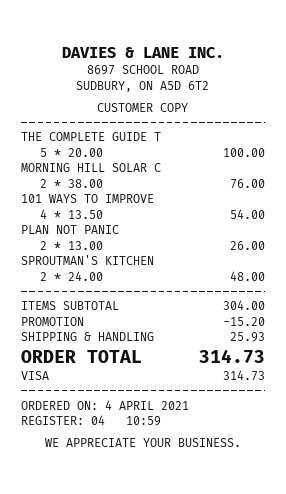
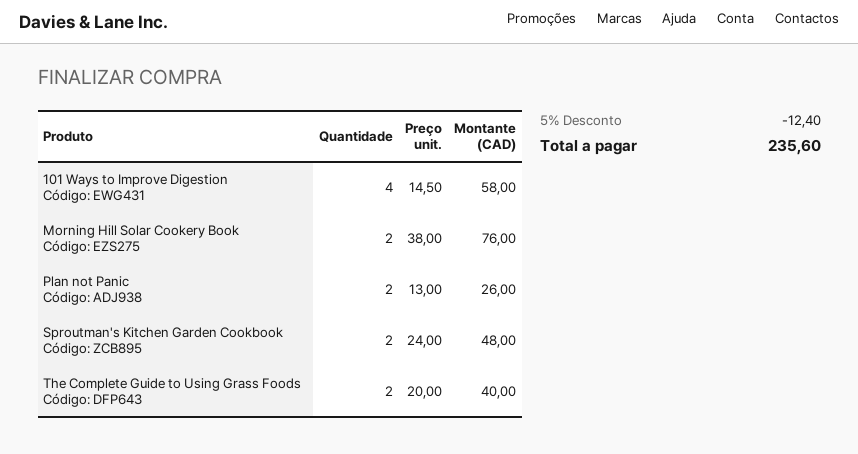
THE COMPLETE GUIDE T: 5 x 20.00 = 100.00 -> 2 x 20.00 = 40.00
101 WAYS TO IMPROVE: 4 x 13.50 = 54.00 -> 4 x 14.50 = 58.00
discount: 15.20 -> 12.40
shipping: 25.93 -> none
total: 314.73 -> 235.60

